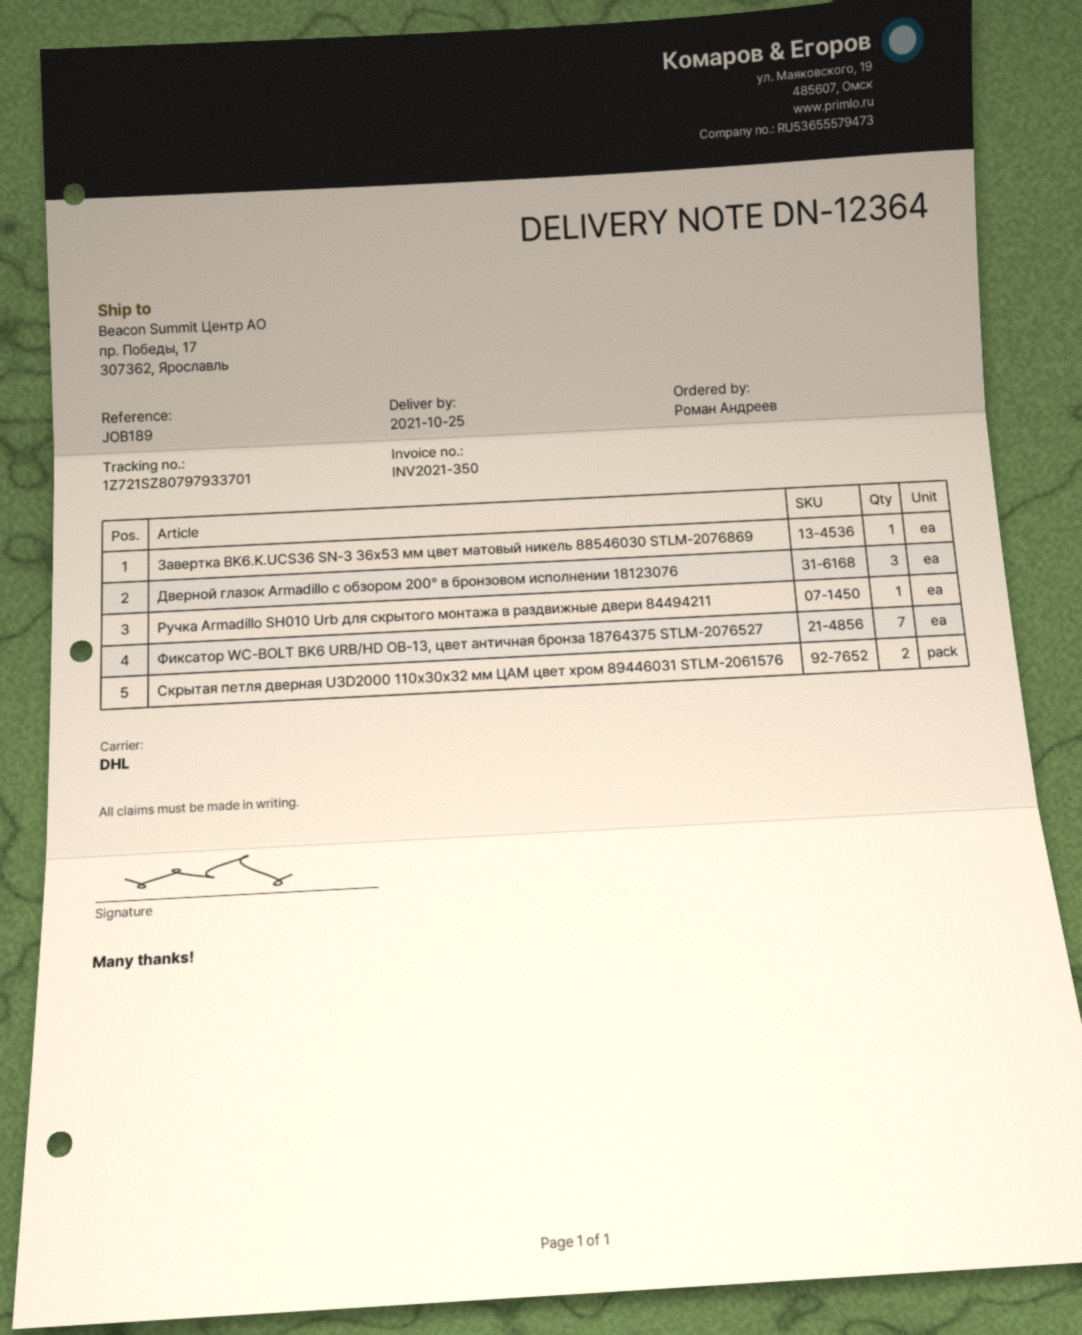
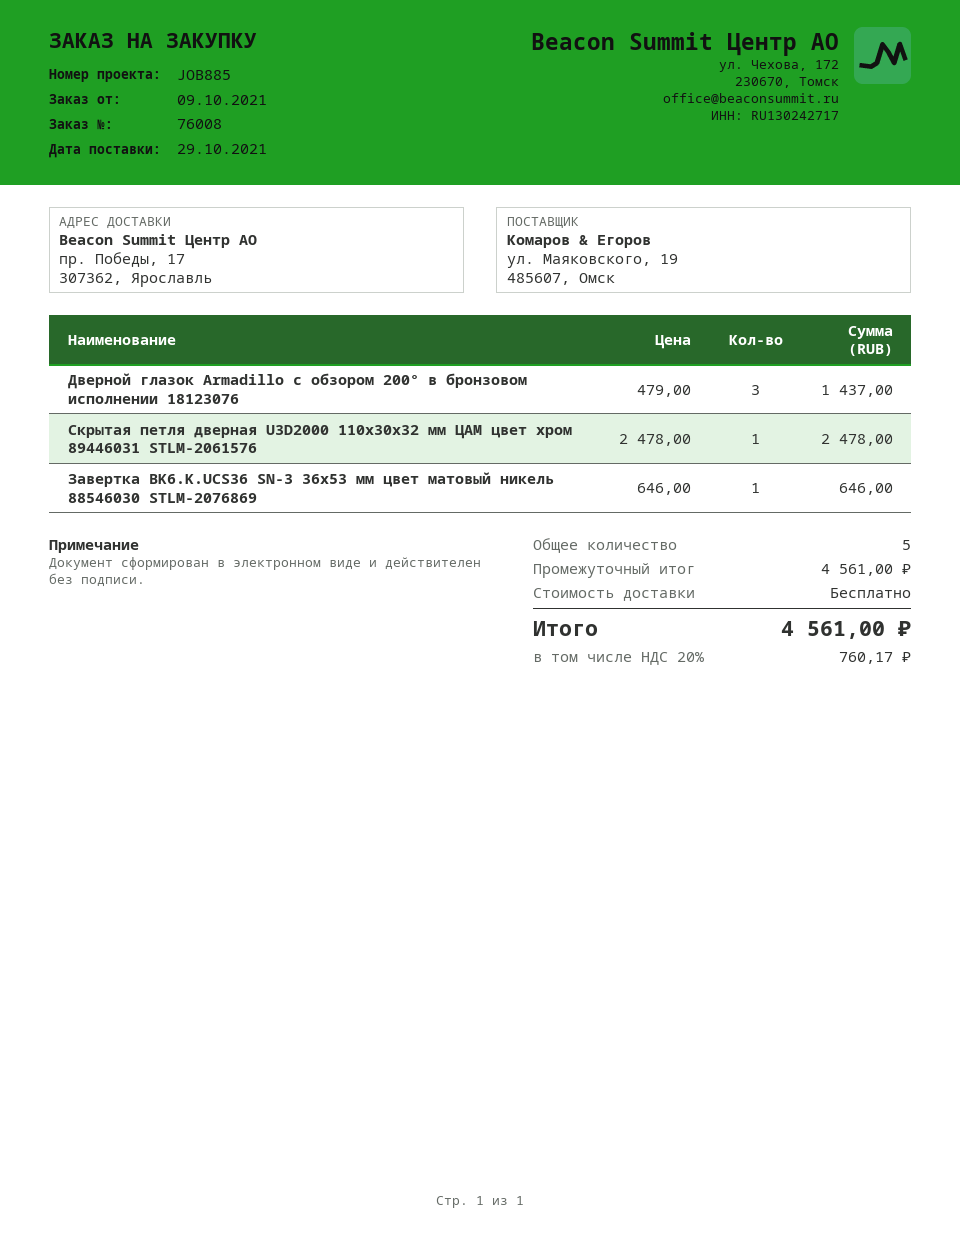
delivery date: 2021-10-25 -> 2021-10-29
reference: JOB189 -> JOB885
Ручка Armadillo SH010 Urb для скрытого монтажа в раздвижные двери 84494211: 1 -> none
Фиксатор WC-BOLT BK6 URB/HD OB-13, цвет античная бронза 18764375 STLM-2076527: 7 -> none
Скрытая петля дверная U3D2000 110x30x32 мм ЦАМ цвет хром 89446031 STLM-2061576: 2 -> 1

